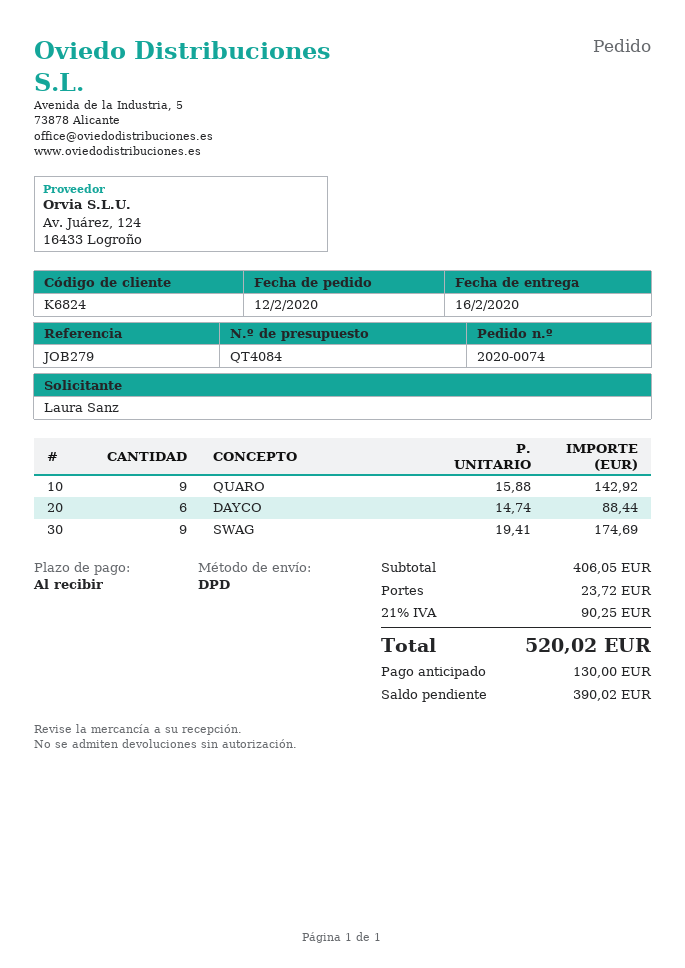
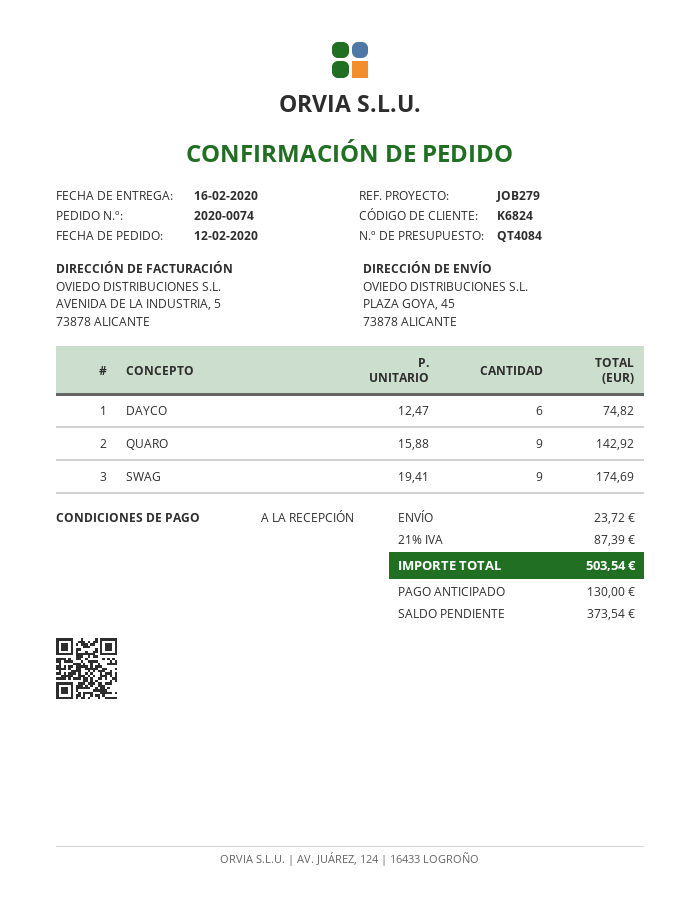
DAYCO: 6 x 14.74 = 88.44 -> 6 x 12.47 = 74.82
tax: 21% = 90.25 -> 21% = 87.39
total: 520.02 -> 503.54
balance: 390.02 -> 373.54

